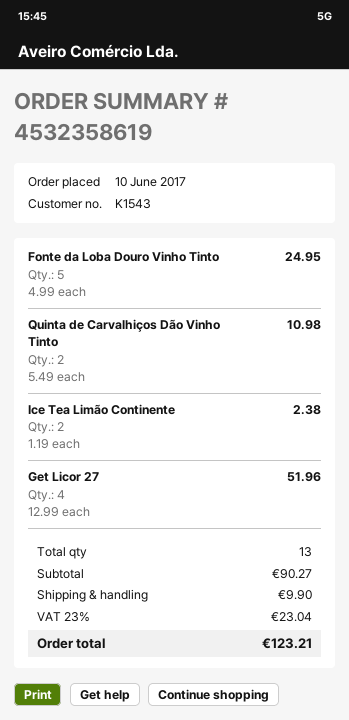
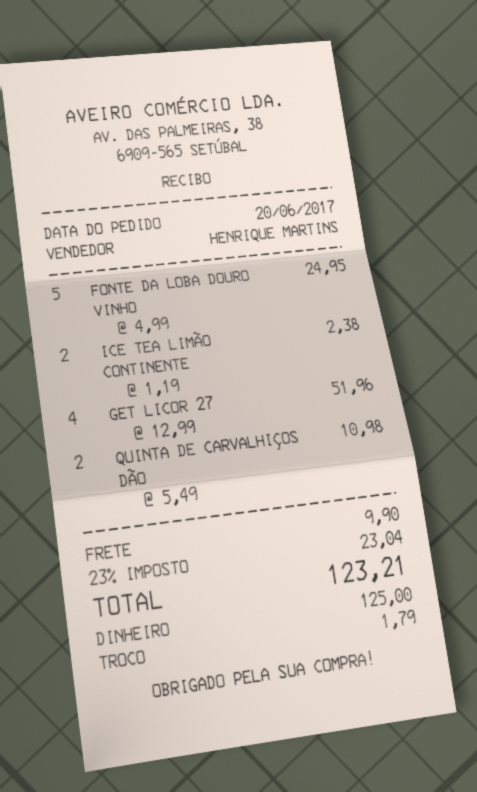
order date: 2017-06-10 -> 2017-06-20

